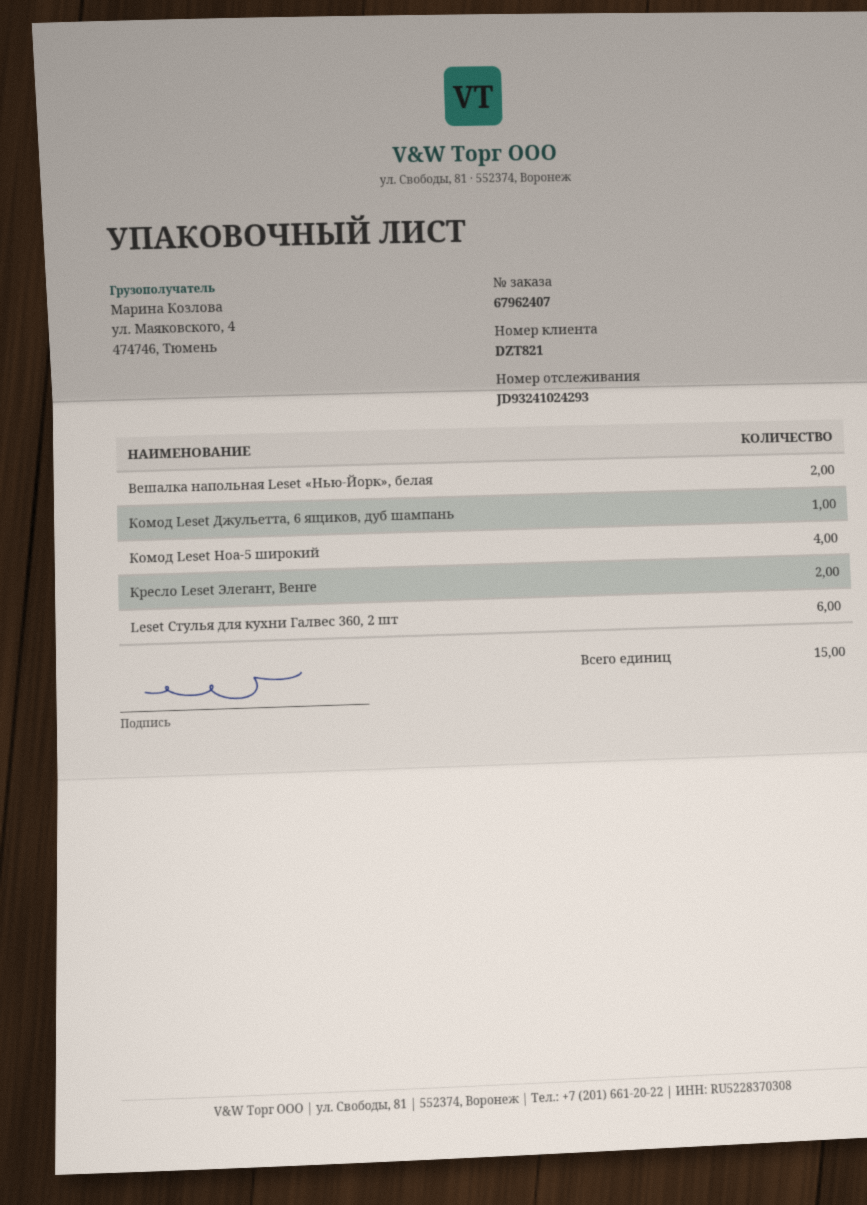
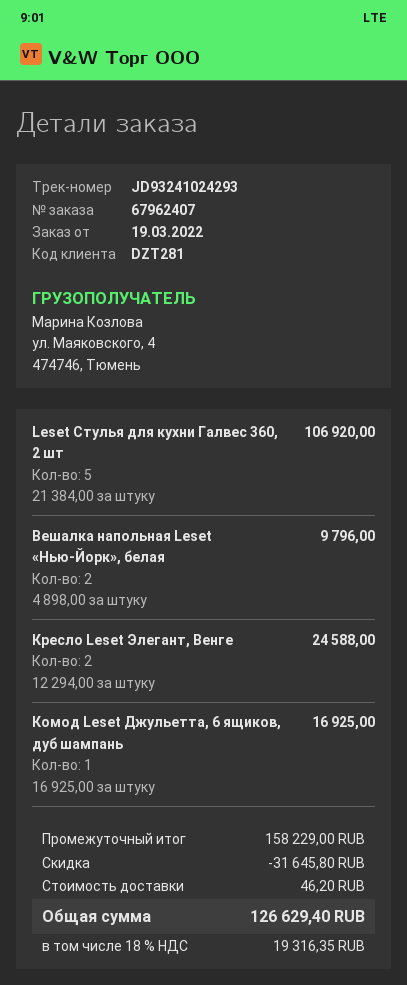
customer number: DZT821 -> DZT281
Комод Leset Ноа-5 широкий: 4 -> none
Leset Стулья для кухни Галвес 360, 2 шт: 6 -> 5

